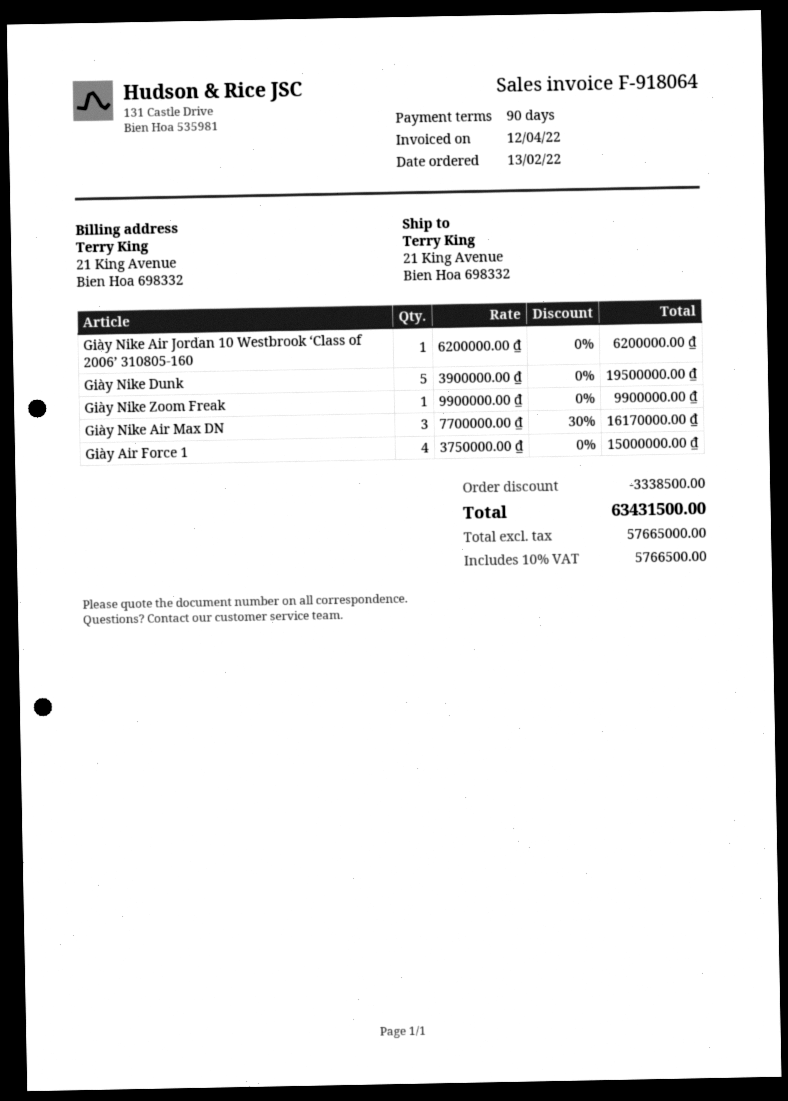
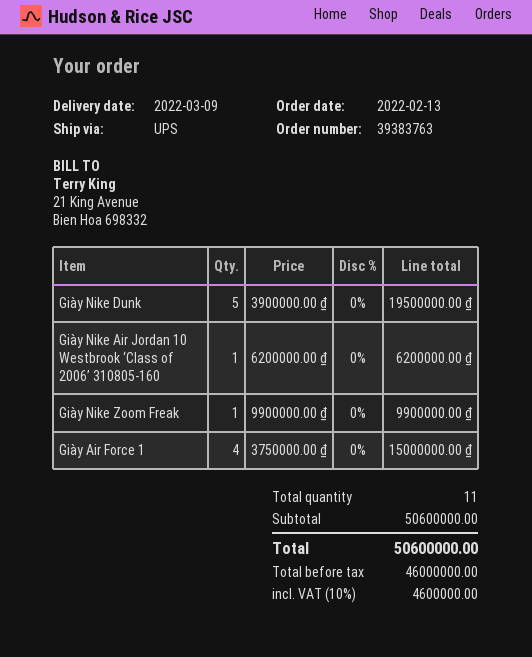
Giày Nike Air Max DN: 3 x 7700000.00 - 30% = 16170000.00 -> none
discount: 3338500.00 -> none
net: 57665000.00 -> 46000000.00
tax: 10% = 5766500.00 -> 10% = 4600000.00
total: 63431500.00 -> 50600000.00

